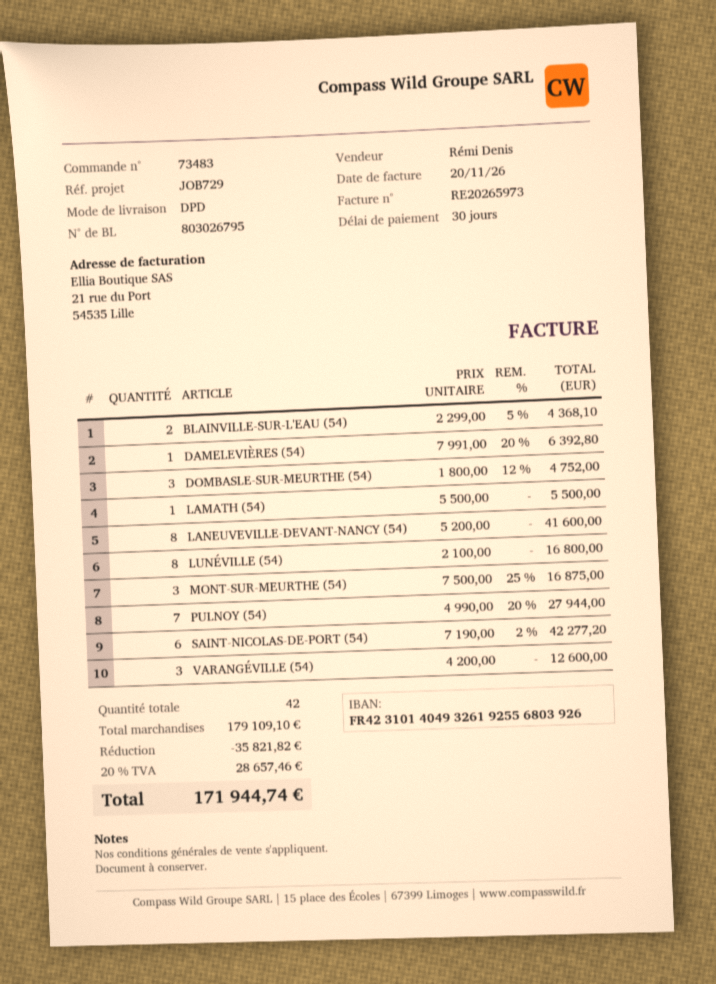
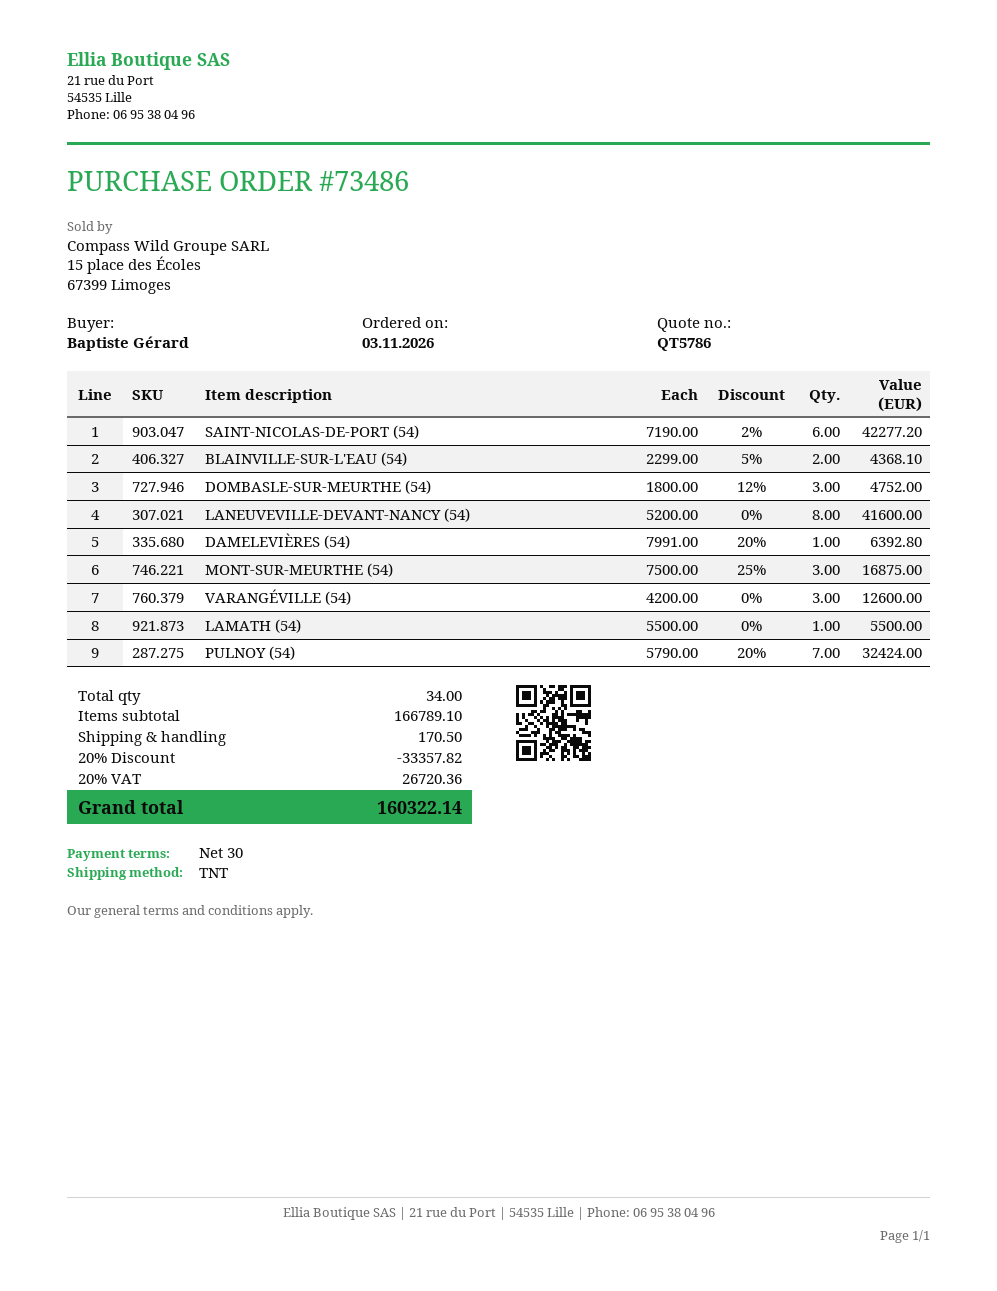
order number: 73483 -> 73486
shipping method: DPD -> TNT
LUNÉVILLE (54): 8 x 2100.00 = 16800.00 -> none
PULNOY (54): 7 x 4990.00 - 20% = 27944.00 -> 7 x 5790.00 - 20% = 32424.00
total quantity: 42 -> 34
subtotal: 179109.10 -> 166789.10
discount: 35821.82 -> 33357.82
shipping: none -> 170.50
tax: 20% = 28657.46 -> 20% = 26720.36
total: 171944.74 -> 160322.14

